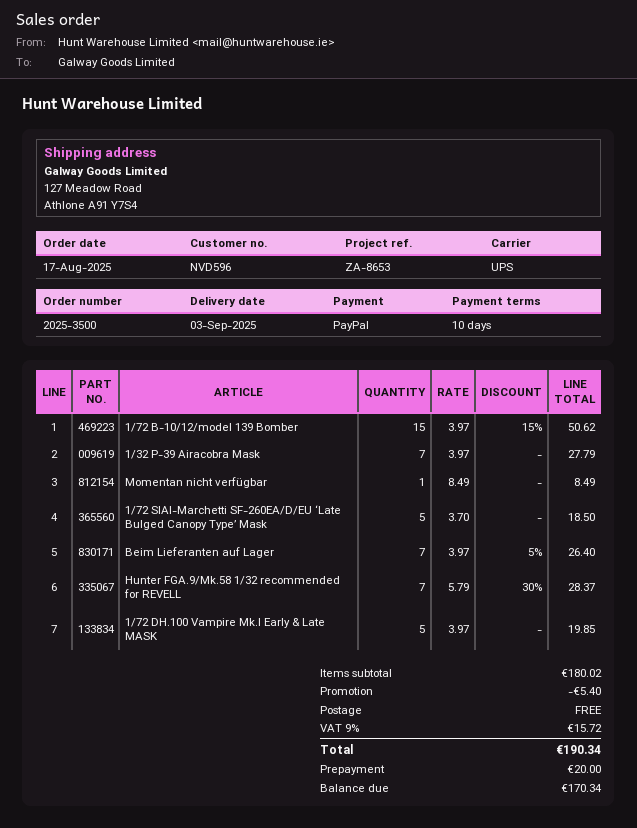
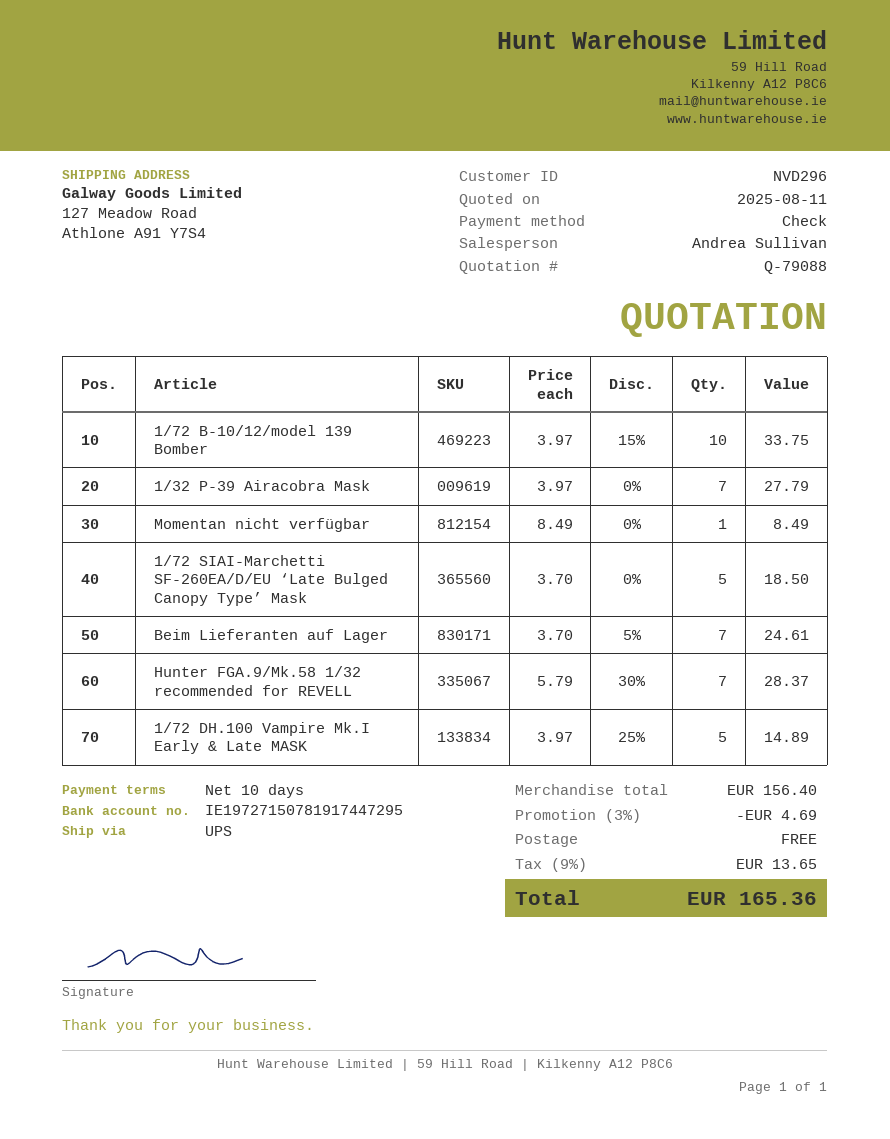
customer number: NVD596 -> NVD296
payment method: PayPal -> cheque
1/72 B-10/12/model 139 Bomber: 15 x 3.97 - 15% = 50.62 -> 10 x 3.97 - 15% = 33.75
Beim Lieferanten auf Lager: 7 x 3.97 - 5% = 26.40 -> 7 x 3.70 - 5% = 24.61
1/72 DH.100 Vampire Mk.I Early & Late MASK: 5 x 3.97 = 19.85 -> 5 x 3.97 - 25% = 14.89
subtotal: 180.02 -> 156.40
discount: 5.40 -> 4.69
tax: 9% = 15.72 -> 9% = 13.65
total: 190.34 -> 165.36

